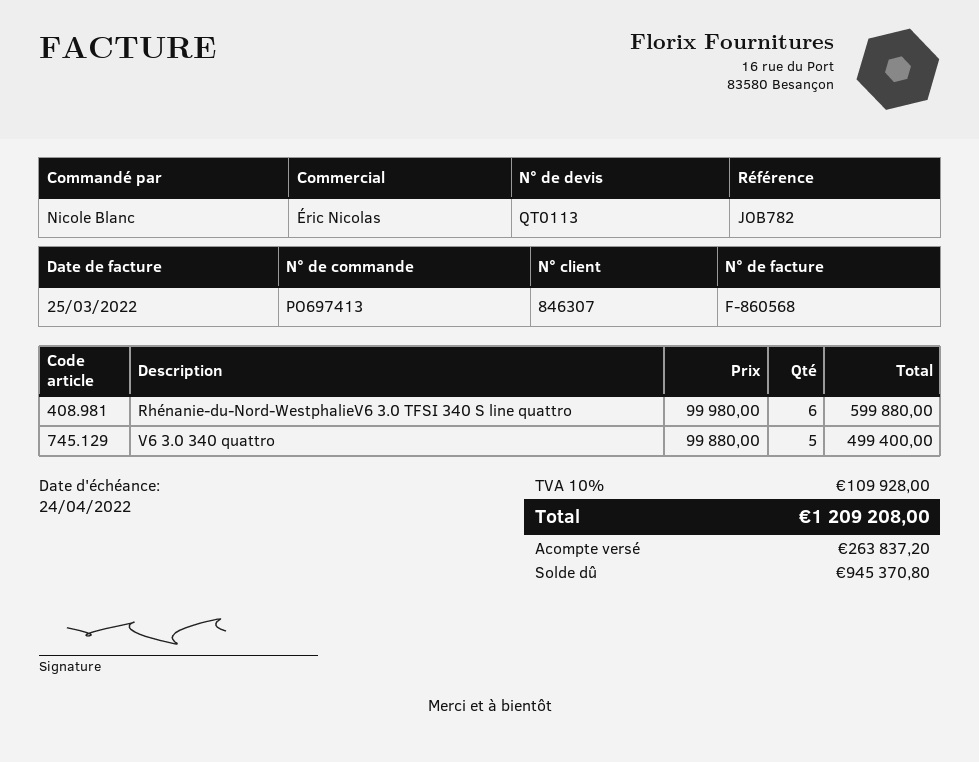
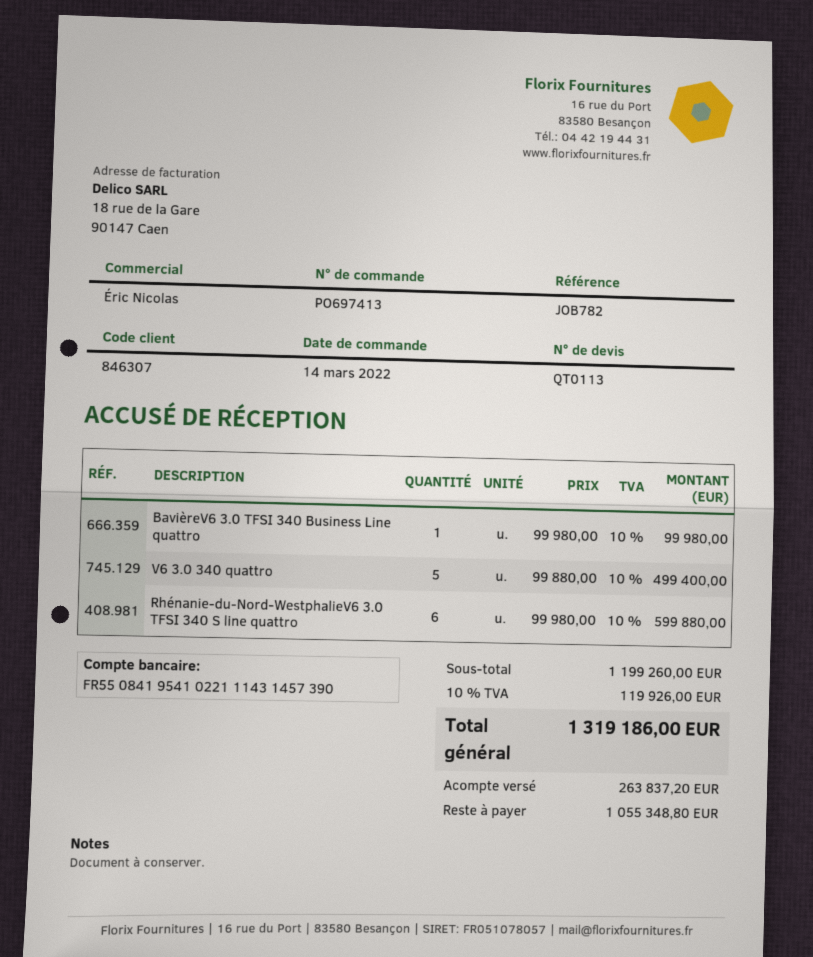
BavièreV6 3.0 TFSI 340 Business Line quattro: none -> 1 x 99980.00 = 99980.00
tax: 10% = 109928.00 -> 10% = 119926.00
total: 1209208.00 -> 1319186.00
balance: 945370.80 -> 1055348.80

